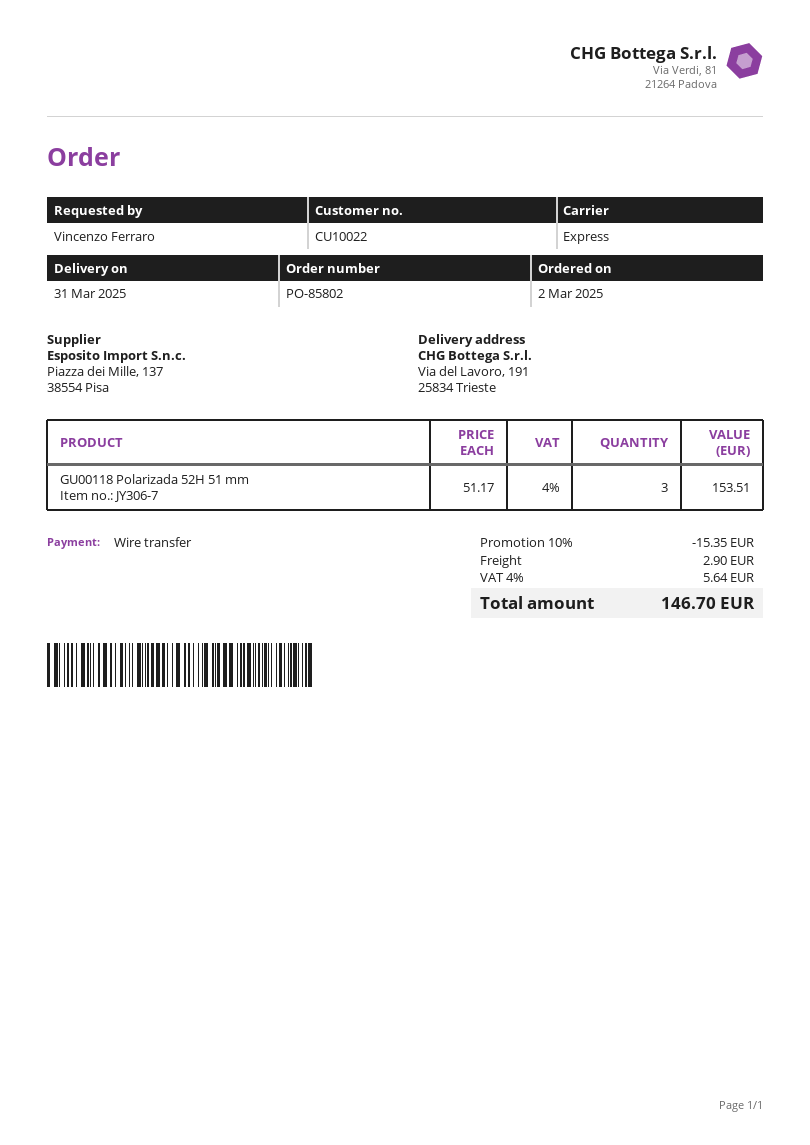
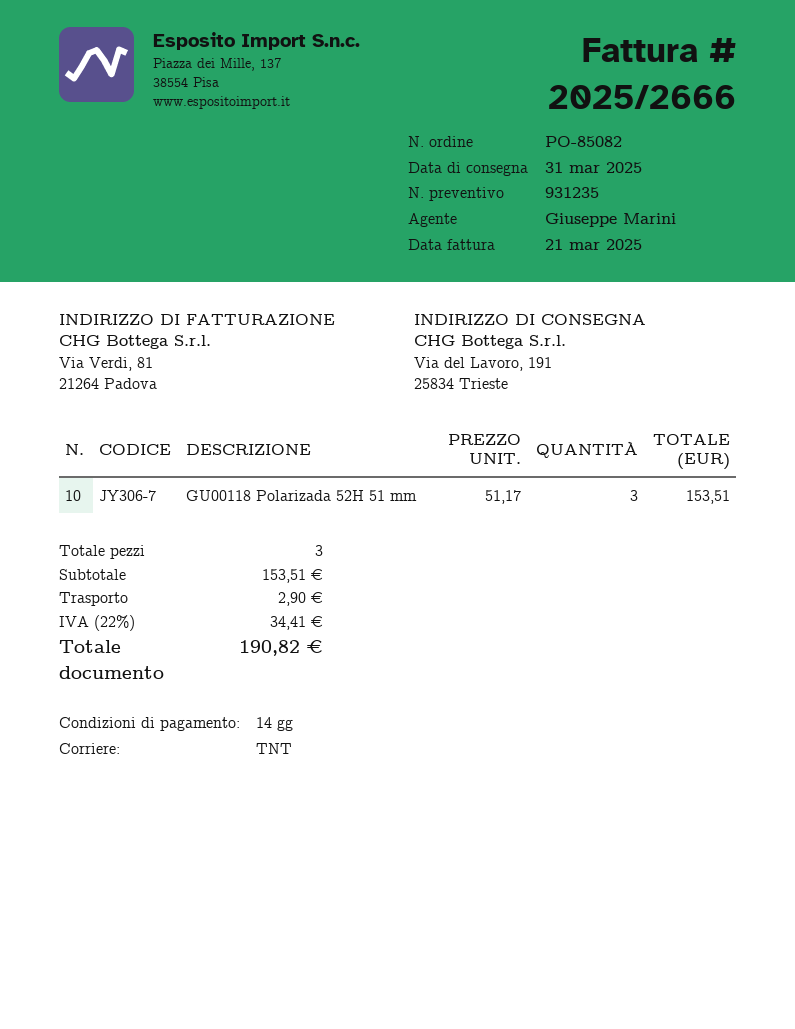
order number: PO-85802 -> PO-85082
shipping method: express -> TNT
discount: 10% = 15.35 -> none
tax: 4% = 5.64 -> 22% = 34.41
total: 146.70 -> 190.82

